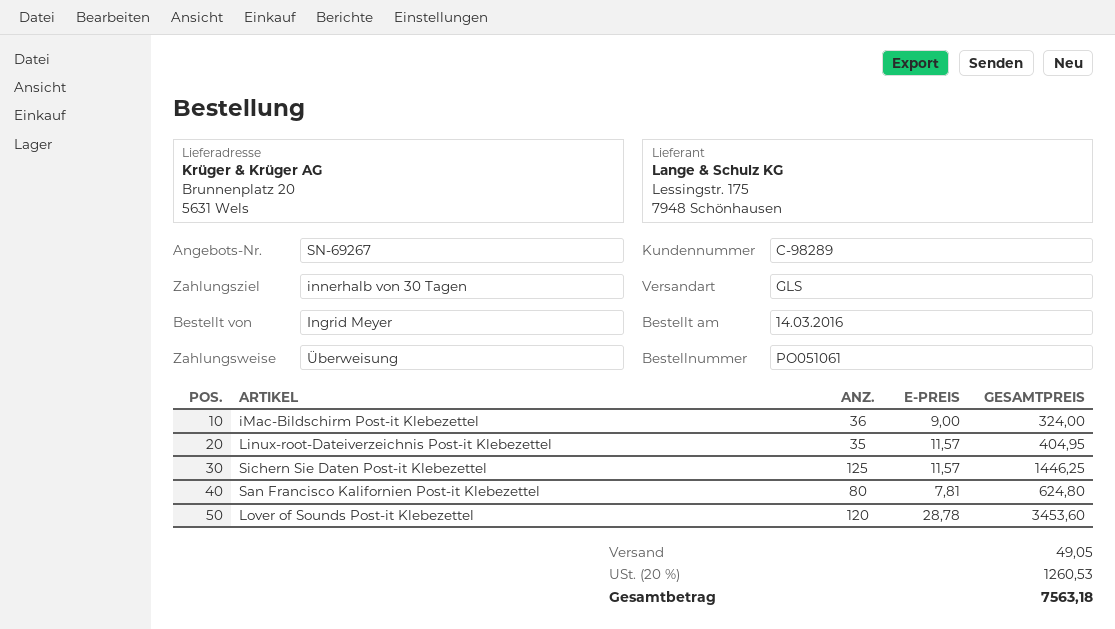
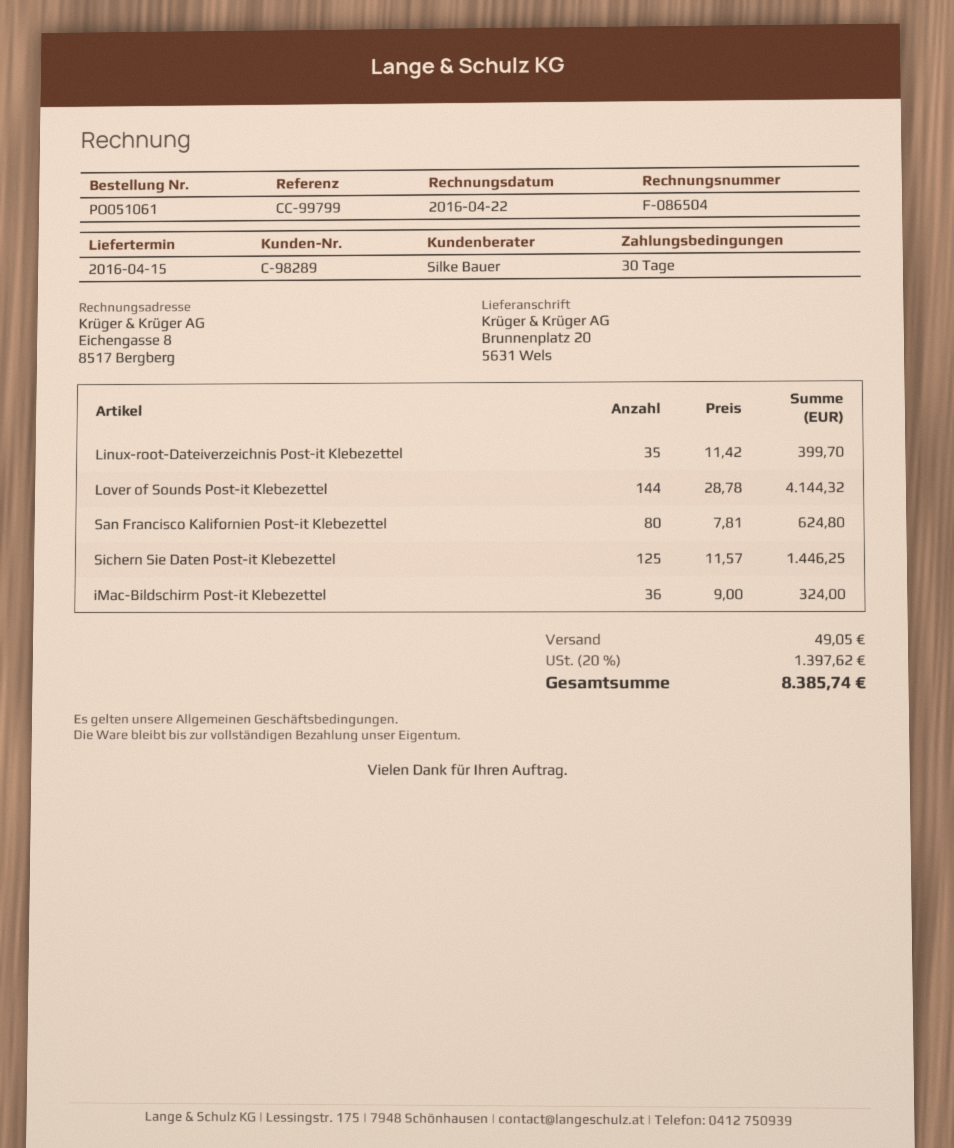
Linux-root-Dateiverzeichnis Post-it Klebezettel: 35 x 11.57 = 404.95 -> 35 x 11.42 = 399.70
Lover of Sounds Post-it Klebezettel: 120 x 28.78 = 3453.60 -> 144 x 28.78 = 4144.32
tax: 20% = 1260.53 -> 20% = 1397.62
total: 7563.18 -> 8385.74

